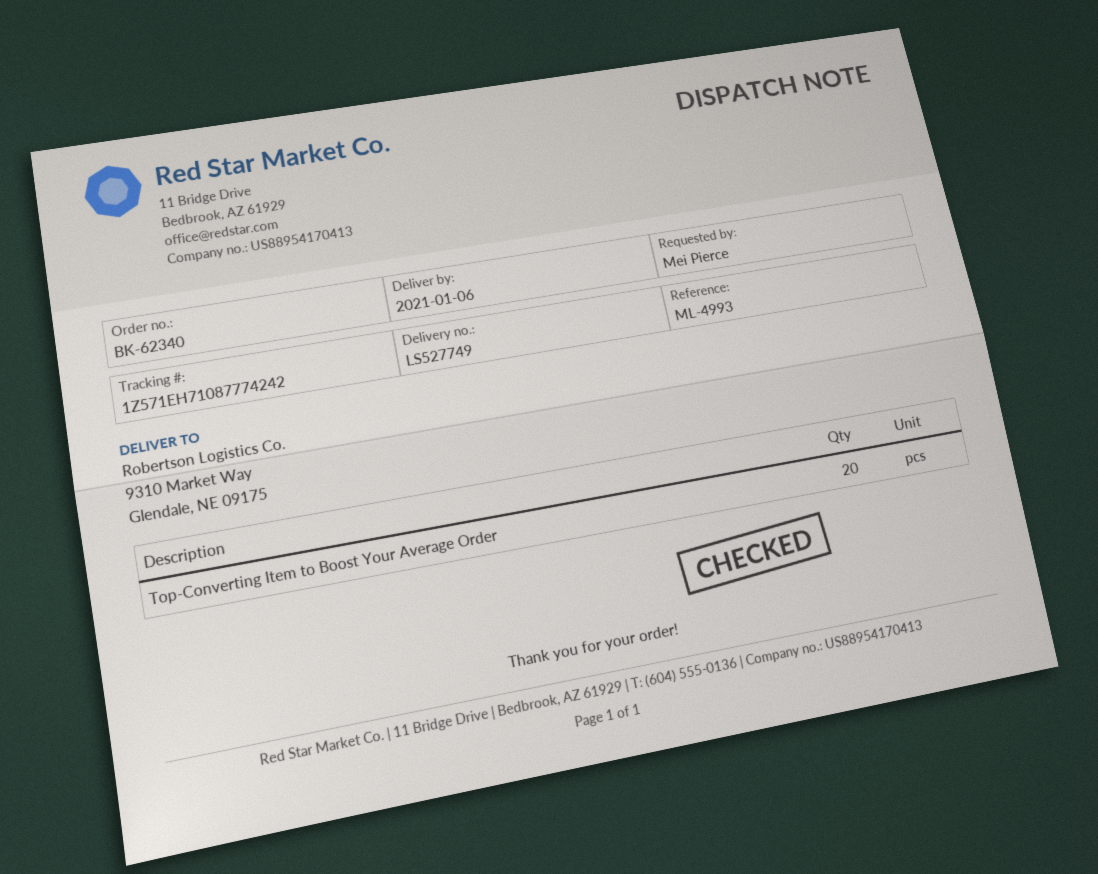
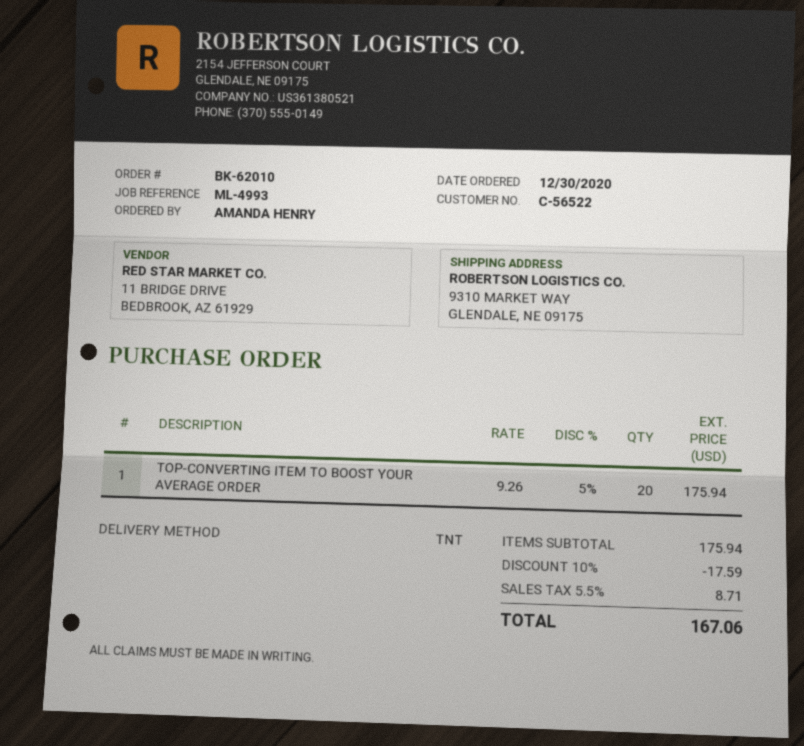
order number: BK-62340 -> BK-62010
ordered by: Mei Pierce -> AMANDA HENRY

